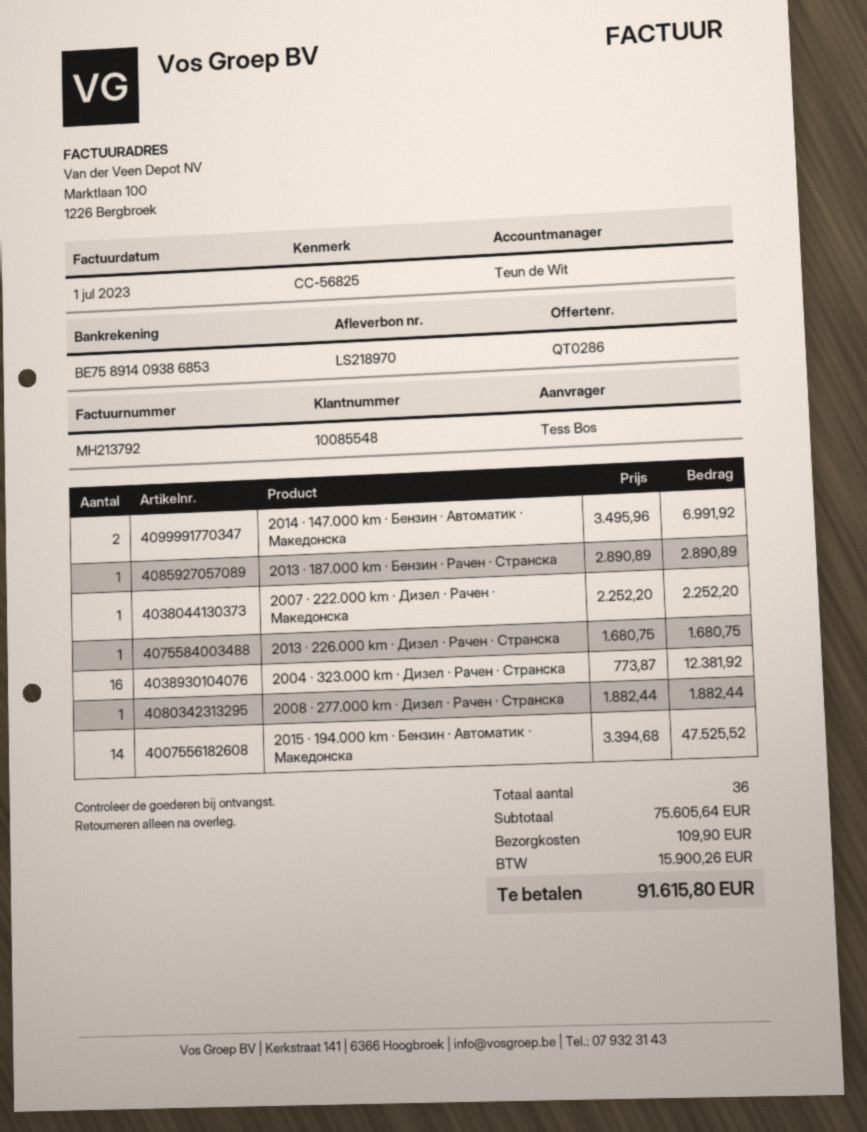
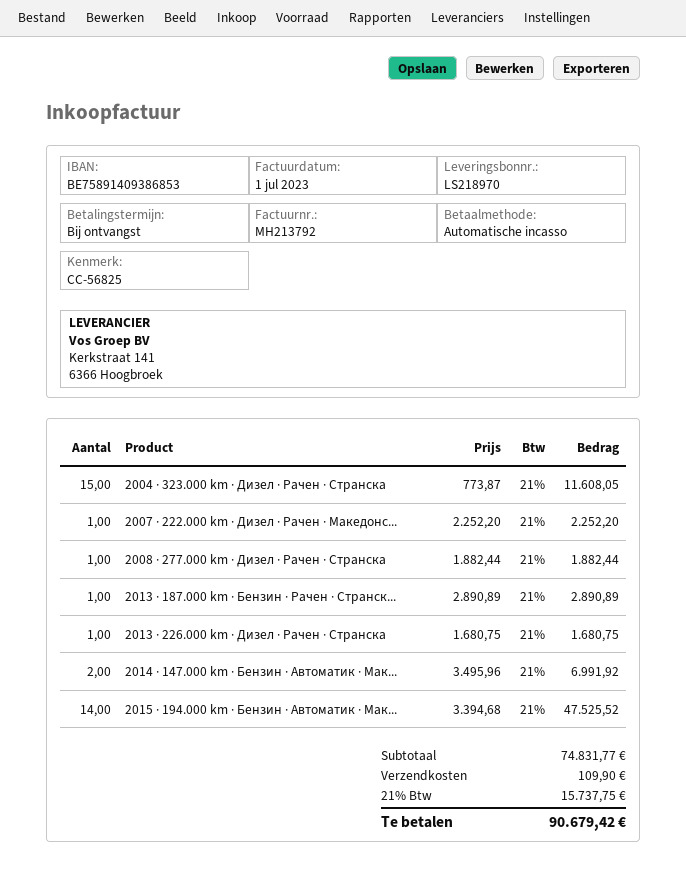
2004 · 323.000 km · Дизел · Рачен · Странска: 16 x 773.87 = 12381.92 -> 15 x 773.87 = 11608.05
subtotal: 75605.64 -> 74831.77
tax: 15900.26 -> 15737.75
total: 91615.80 -> 90679.42

